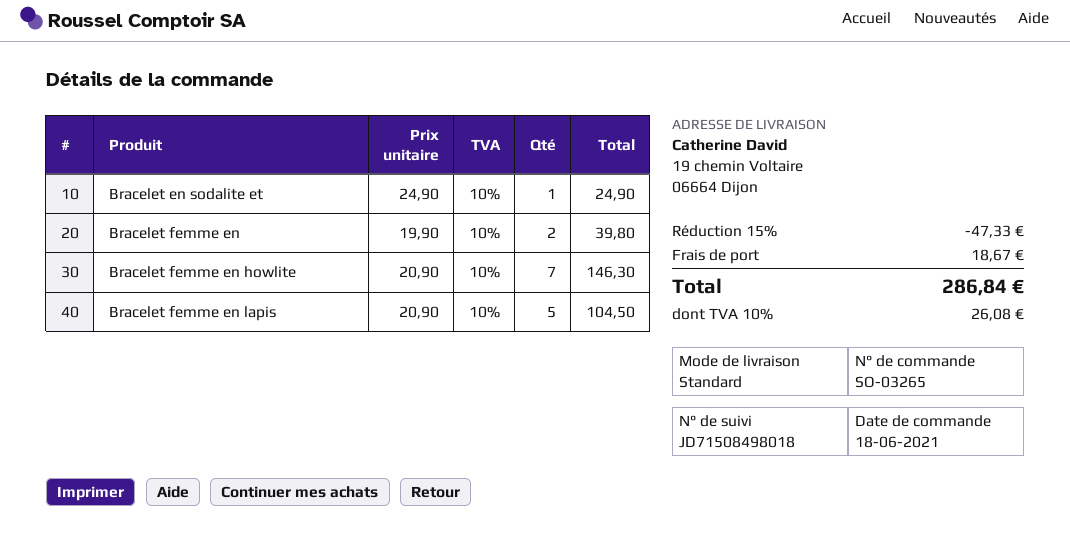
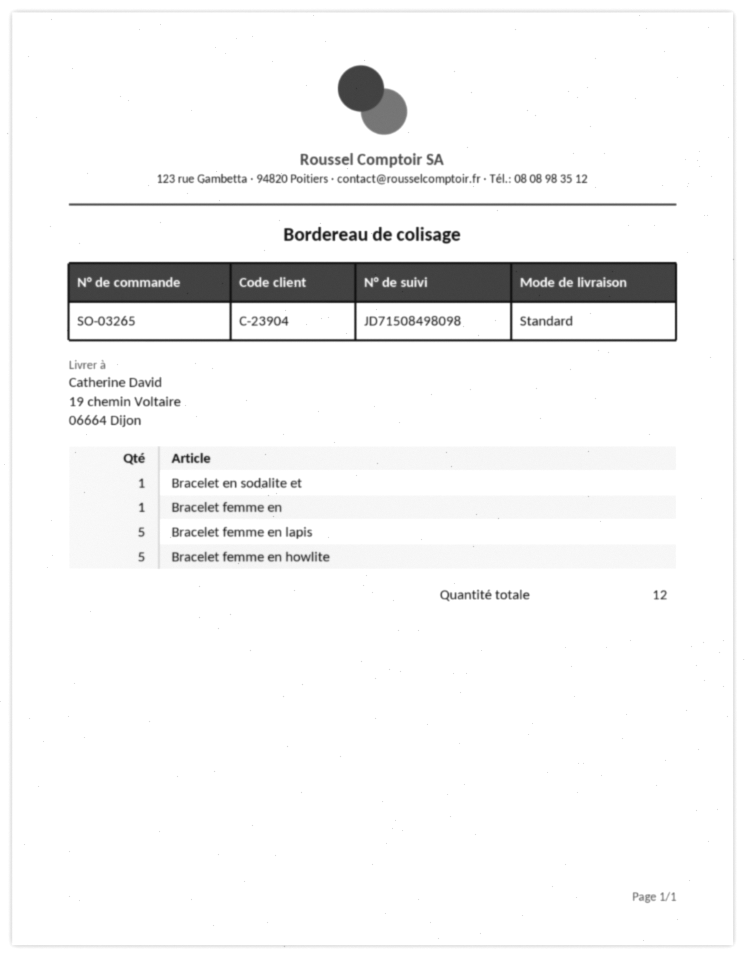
tracking number: JD71508498018 -> JD71508498098
Bracelet femme en: 2 -> 1
Bracelet femme en howlite: 7 -> 5

